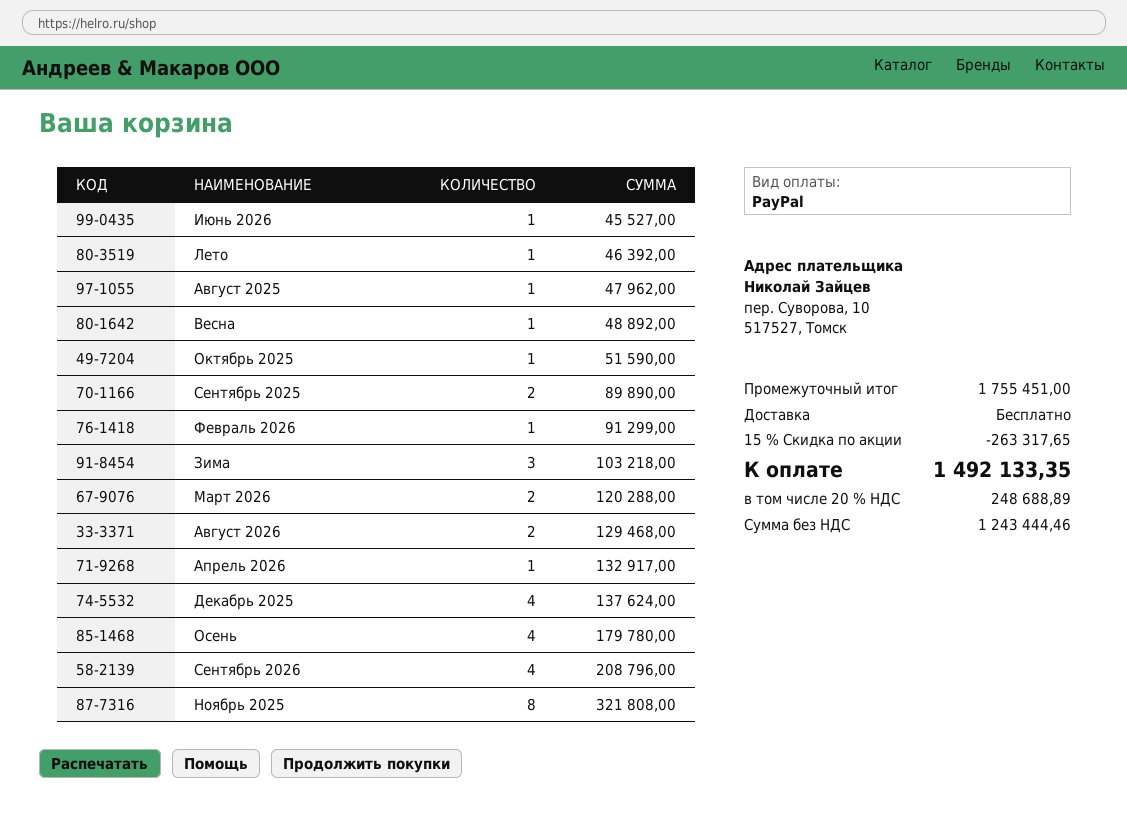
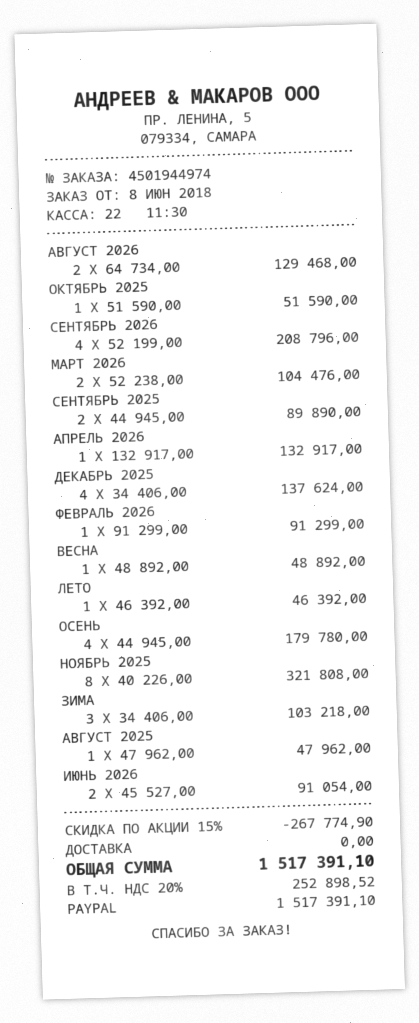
Июнь 2026: 1 for 45527.00 -> 2 for 91054.00
Март 2026: 2 for 120288.00 -> 2 for 104476.00
discount: 15% = 263317.65 -> 15% = 267774.90
tax: 20% = 248688.89 -> 20% = 252898.52
total: 1492133.35 -> 1517391.10

